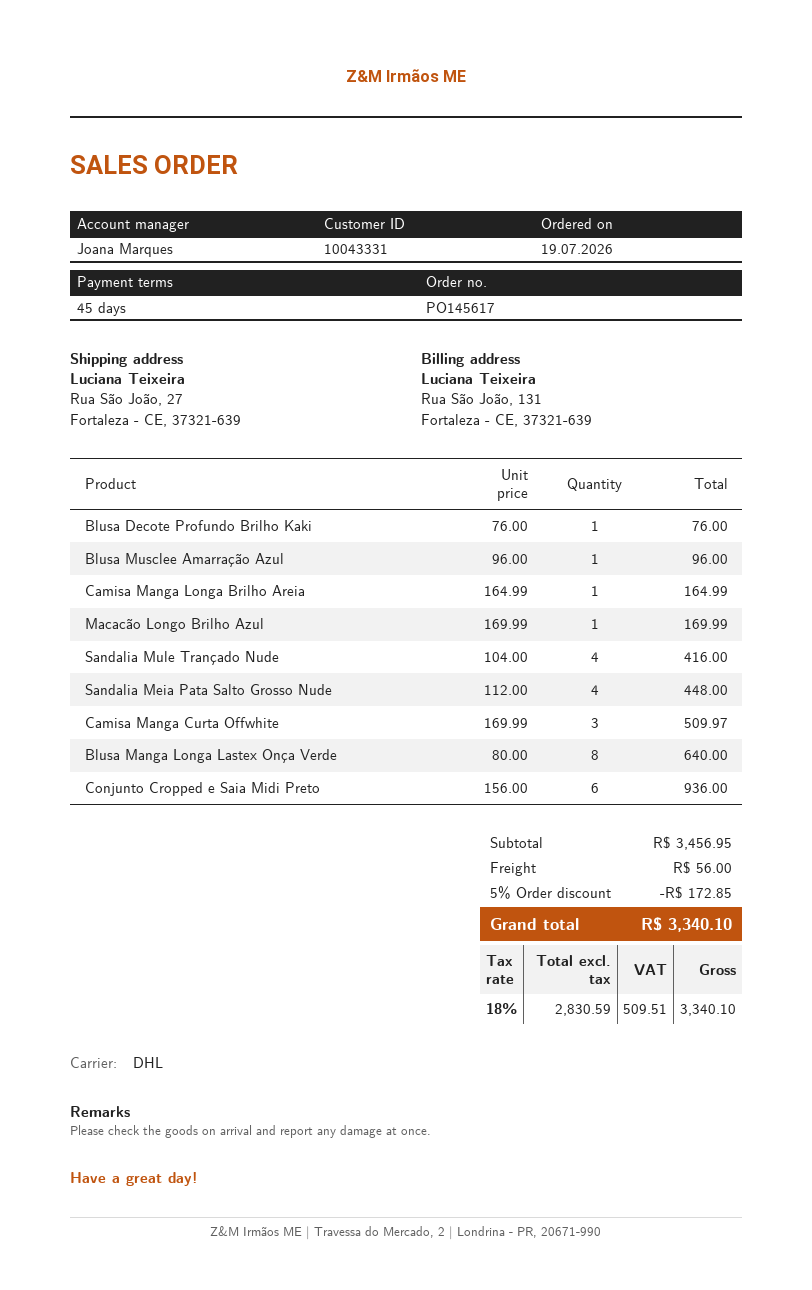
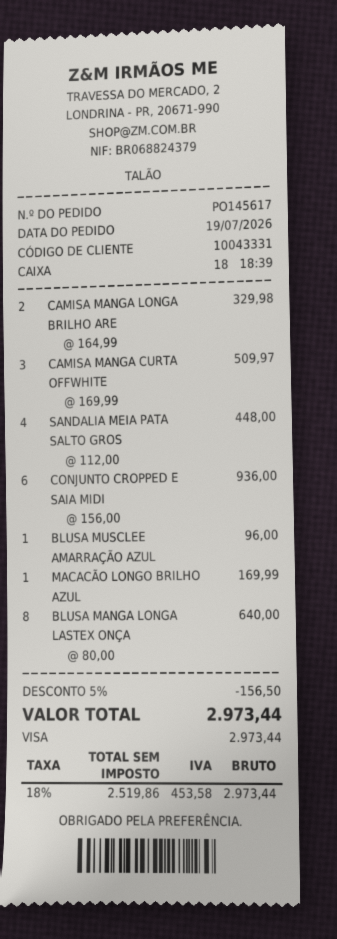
Blusa Decote Profundo Brilho Kaki: 1 x 76.00 = 76.00 -> none
Camisa Manga Longa Brilho Areia: 1 x 164.99 = 164.99 -> 2 x 164.99 = 329.98
Sandalia Mule Trançado Nude: 4 x 104.00 = 416.00 -> none
discount: 5% = 172.85 -> 5% = 156.50
shipping: 56.00 -> none
net: 2830.59 -> 2519.86
tax: 18% = 509.51 -> 18% = 453.58
total: 3340.10 -> 2973.44

